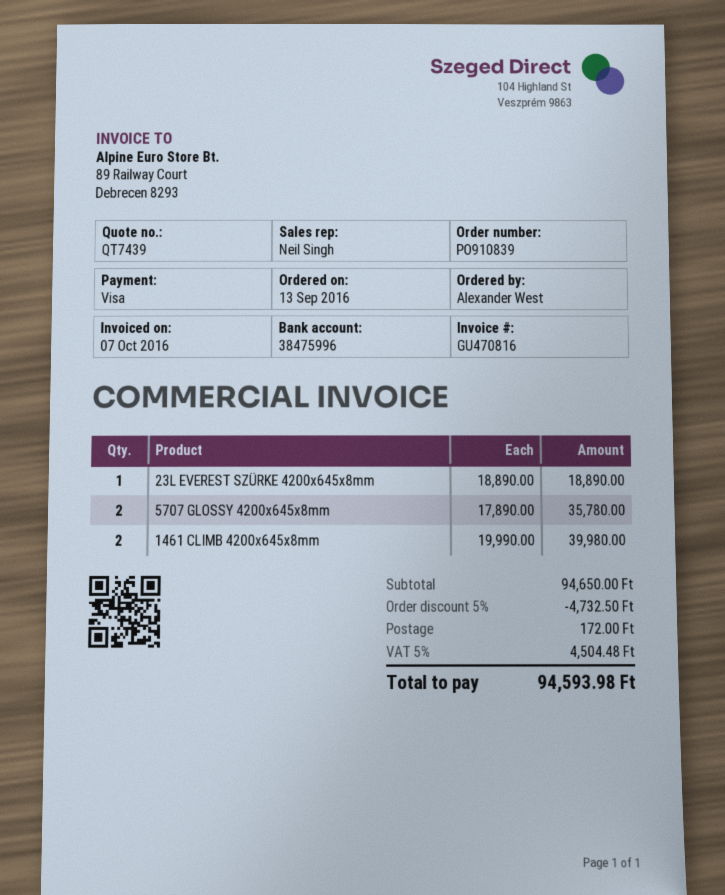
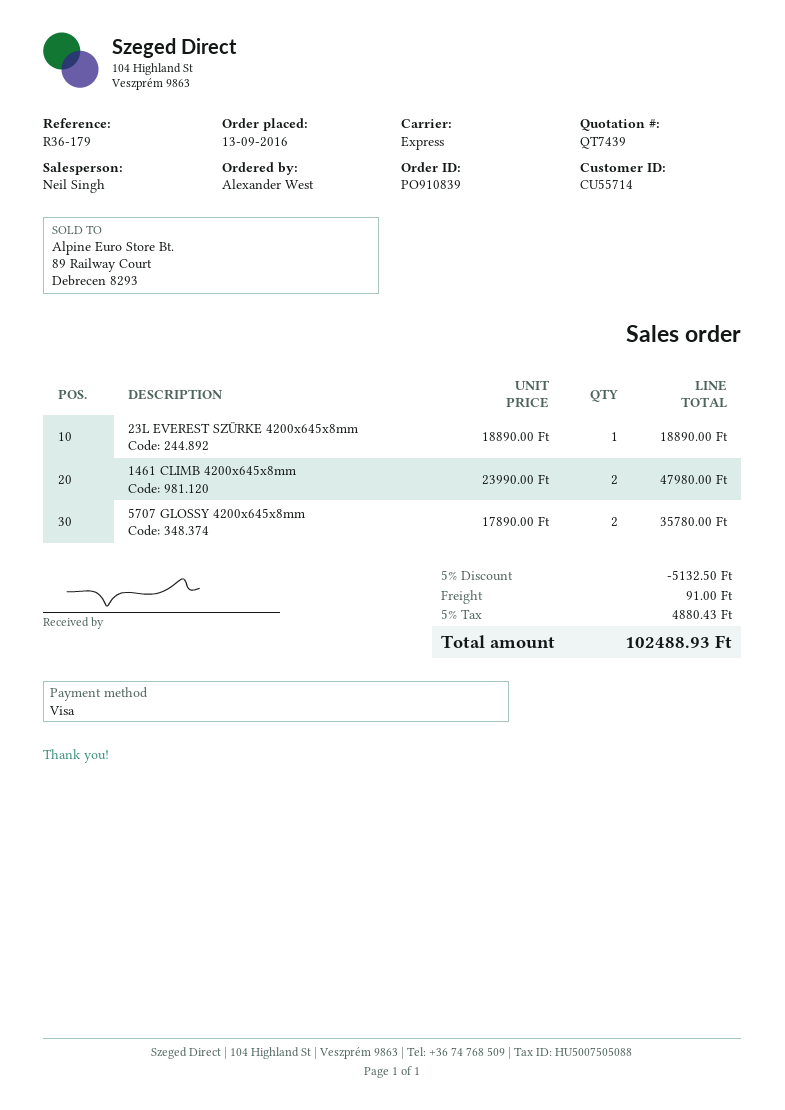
1461 CLIMB 4200x645x8mm: 2 x 19990.00 = 39980.00 -> 2 x 23990.00 = 47980.00
discount: 5% = 4732.50 -> 5% = 5132.50
shipping: 172.00 -> 91.00
tax: 5% = 4504.48 -> 5% = 4880.43
total: 94593.98 -> 102488.93

